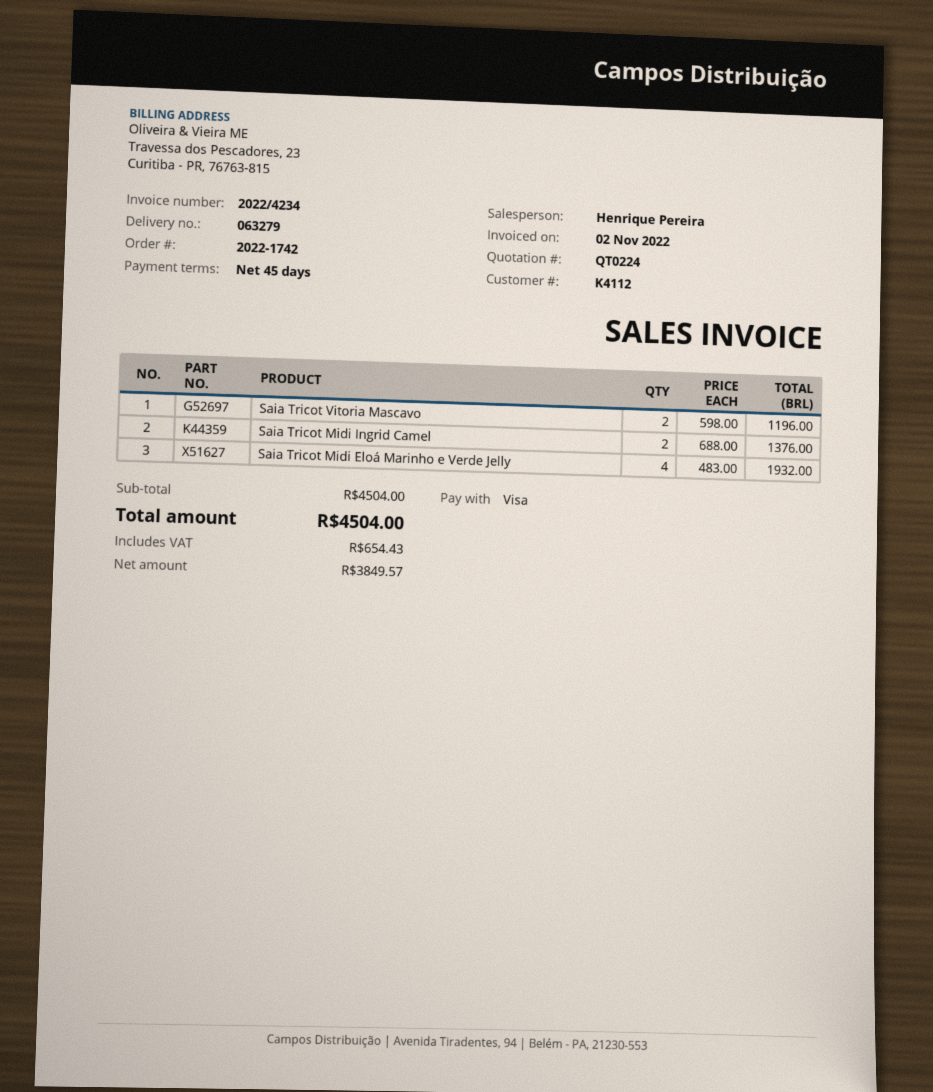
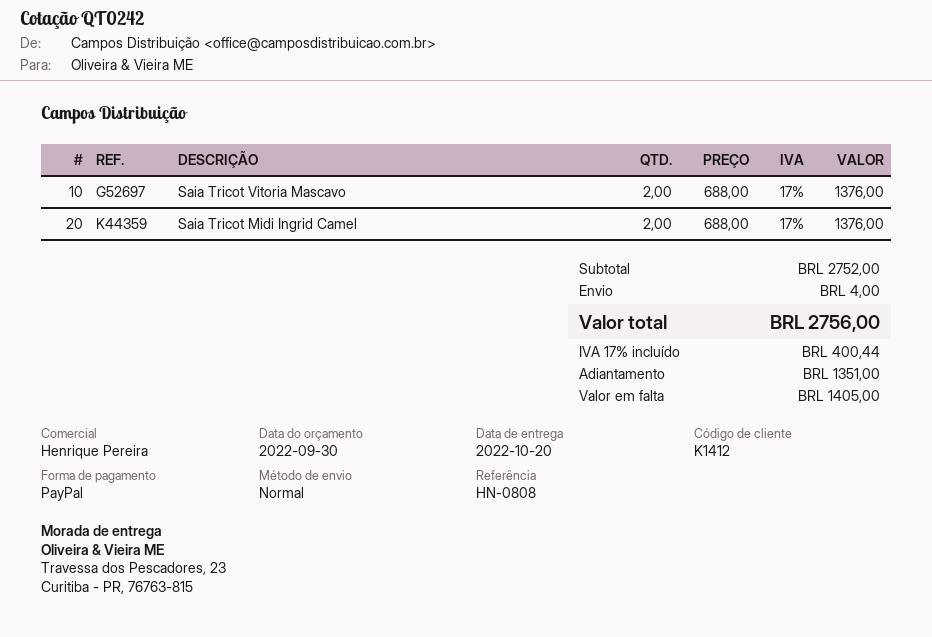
quote number: QT0224 -> QT0242
customer number: K4112 -> K1412
payment method: Visa -> PayPal
Saia Tricot Vitoria Mascavo: 2 x 598.00 = 1196.00 -> 2 x 688.00 = 1376.00
Saia Tricot Midi Eloá Marinho e Verde Jelly: 4 x 483.00 = 1932.00 -> none
subtotal: 4504.00 -> 2752.00
shipping: none -> 4.00
tax: 654.43 -> 400.44
total: 4504.00 -> 2756.00

